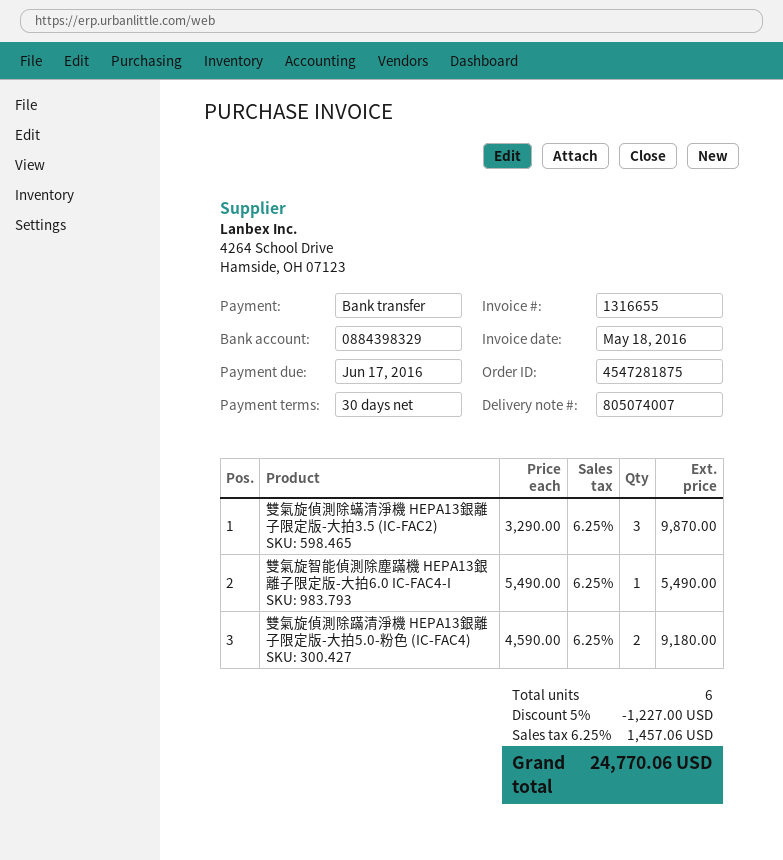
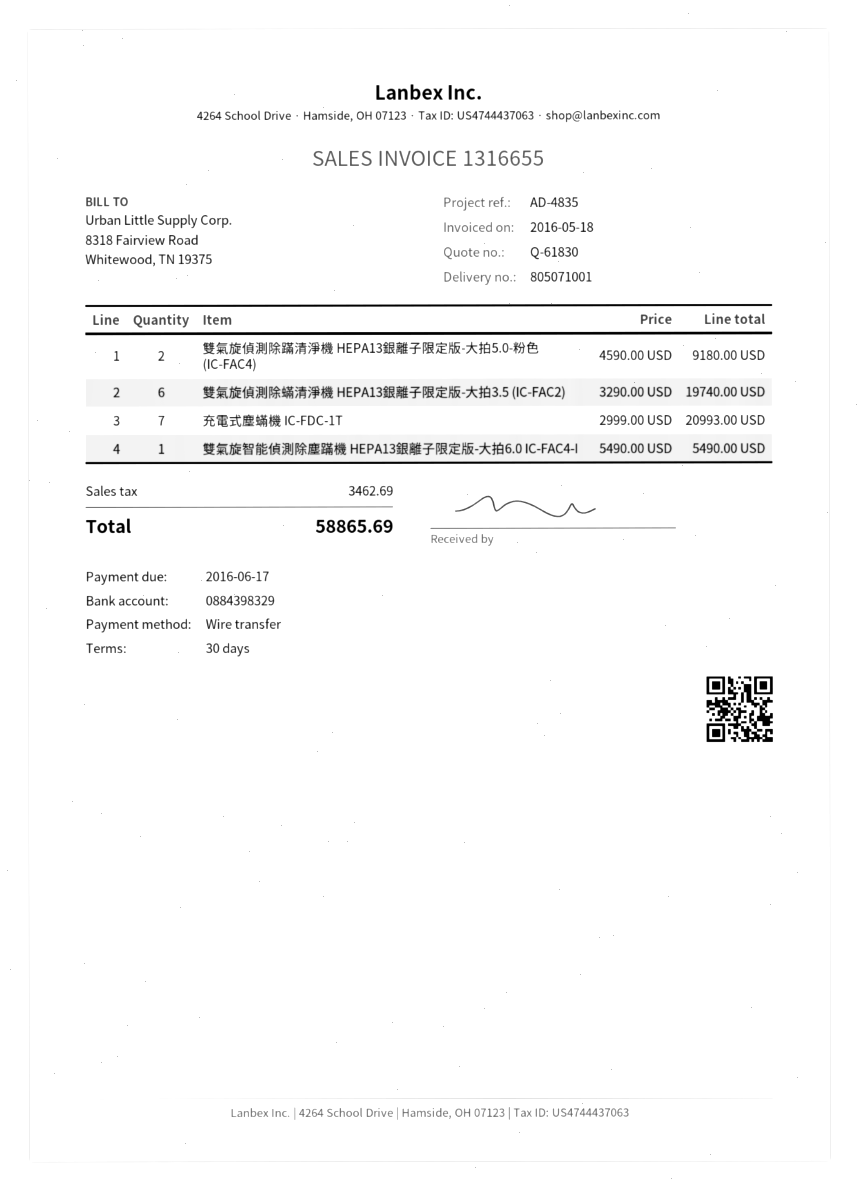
delivery note number: 805074007 -> 805071001
雙氣旋偵測除蟎清淨機 HEPA13銀離子限定版-大拍3.5 (IC-FAC2): 3 x 3290.00 = 9870.00 -> 6 x 3290.00 = 19740.00
充電式塵蟎機 IC-FDC-1T: none -> 7 x 2999.00 = 20993.00
discount: 5% = 1227.00 -> none
tax: 1457.06 -> 3462.69
total: 24770.06 -> 58865.69

